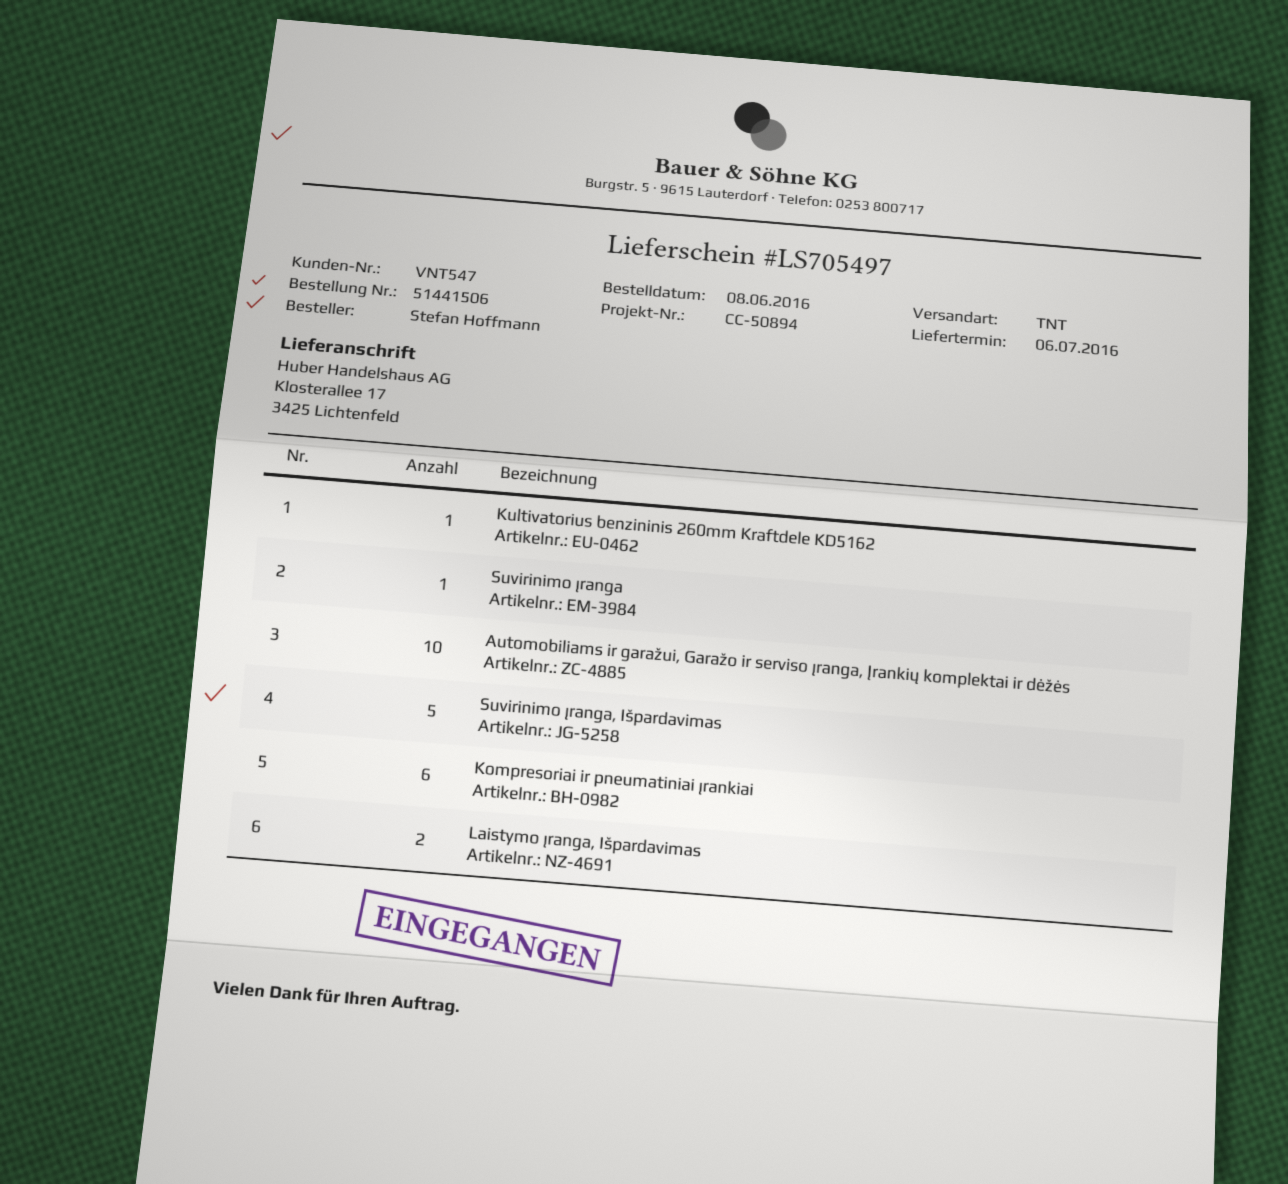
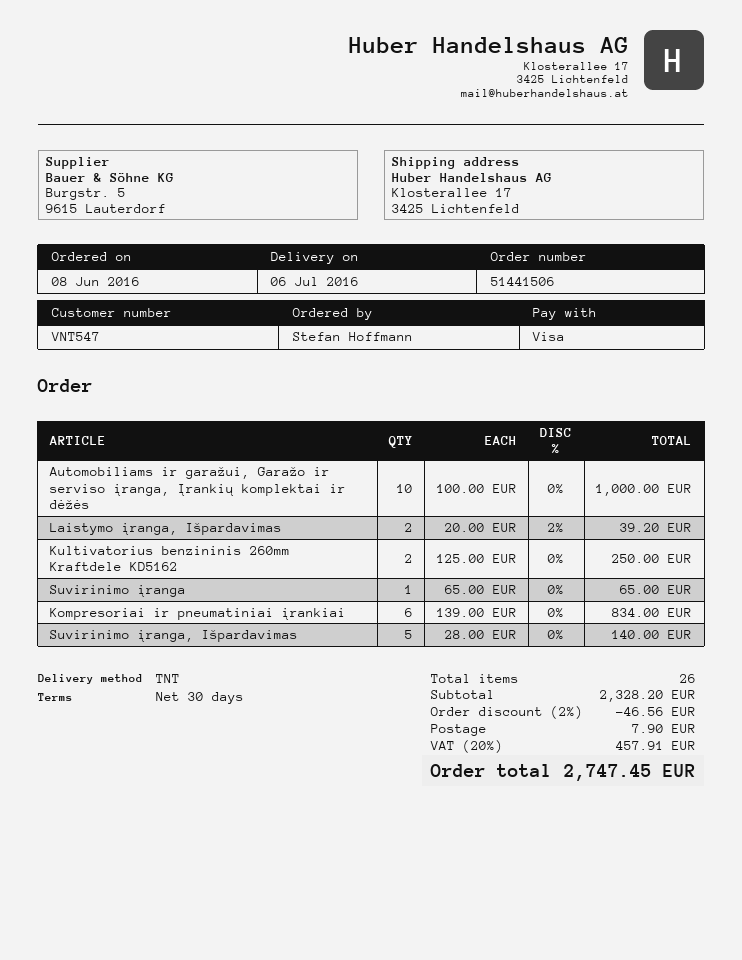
Kultivatorius benzininis 260mm Kraftdele KD5162: 1 -> 2

